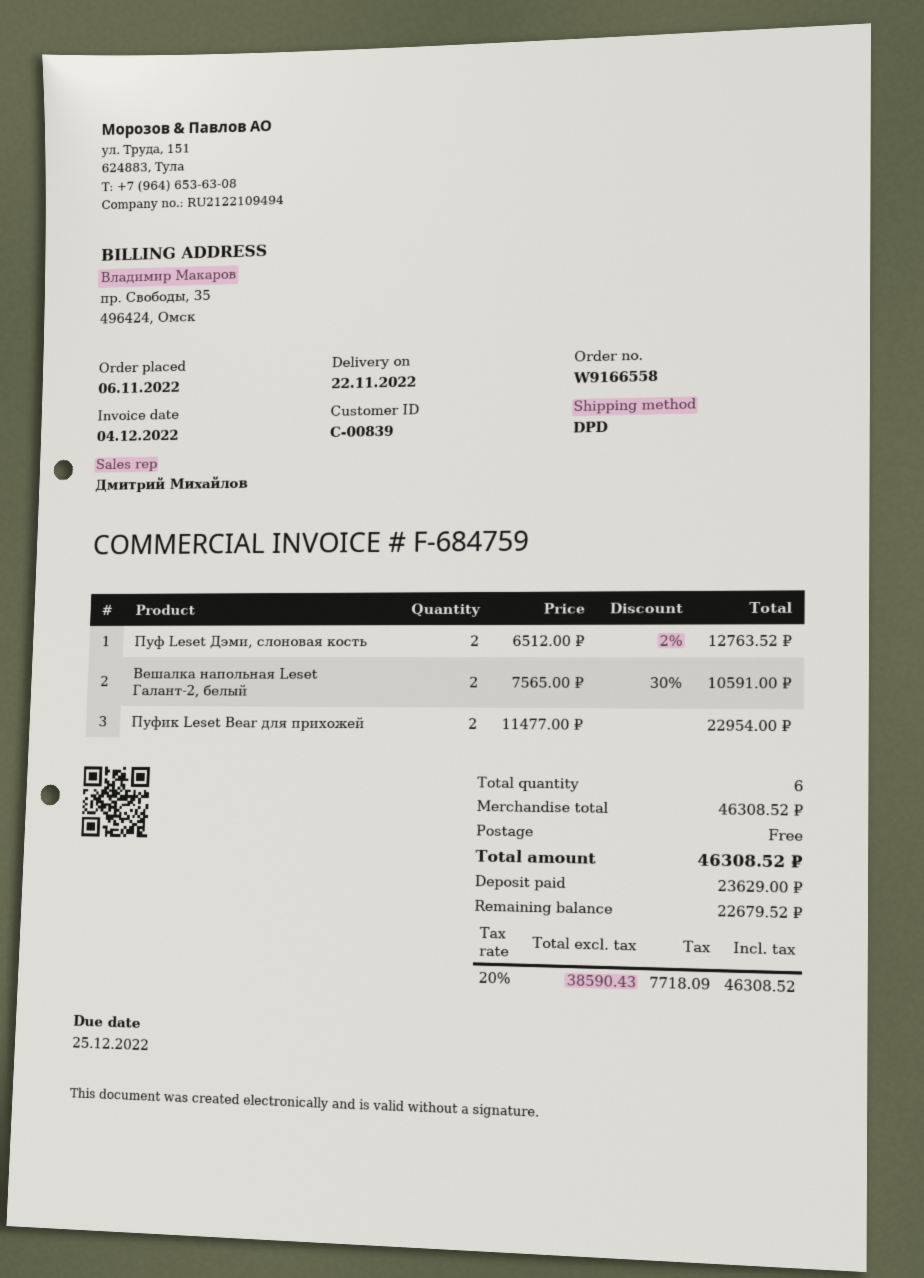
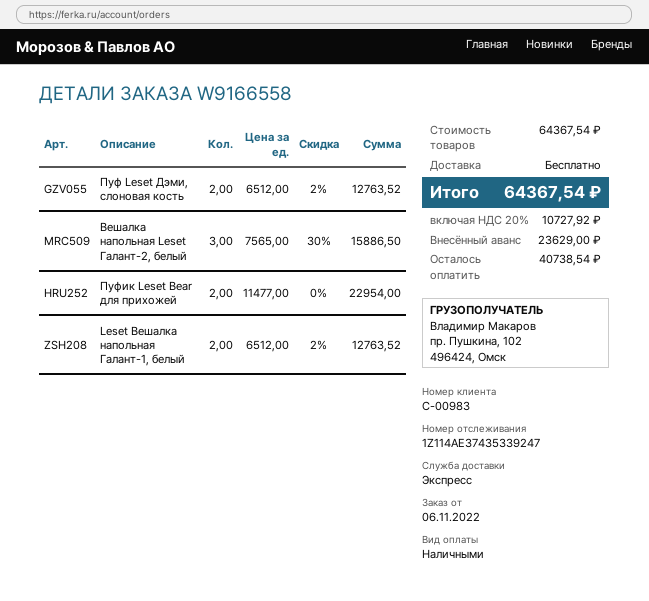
customer number: C-00839 -> C-00983
shipping method: DPD -> express
Вешалка напольная Leset Галант-2, белый: 2 x 7565.00 - 30% = 10591.00 -> 3 x 7565.00 - 30% = 15886.50
Leset Вешалка напольная Галант-1, белый: none -> 2 x 6512.00 - 2% = 12763.52
subtotal: 46308.52 -> 64367.54
tax: 20% = 7718.09 -> 20% = 10727.92
total: 46308.52 -> 64367.54
balance: 22679.52 -> 40738.54

